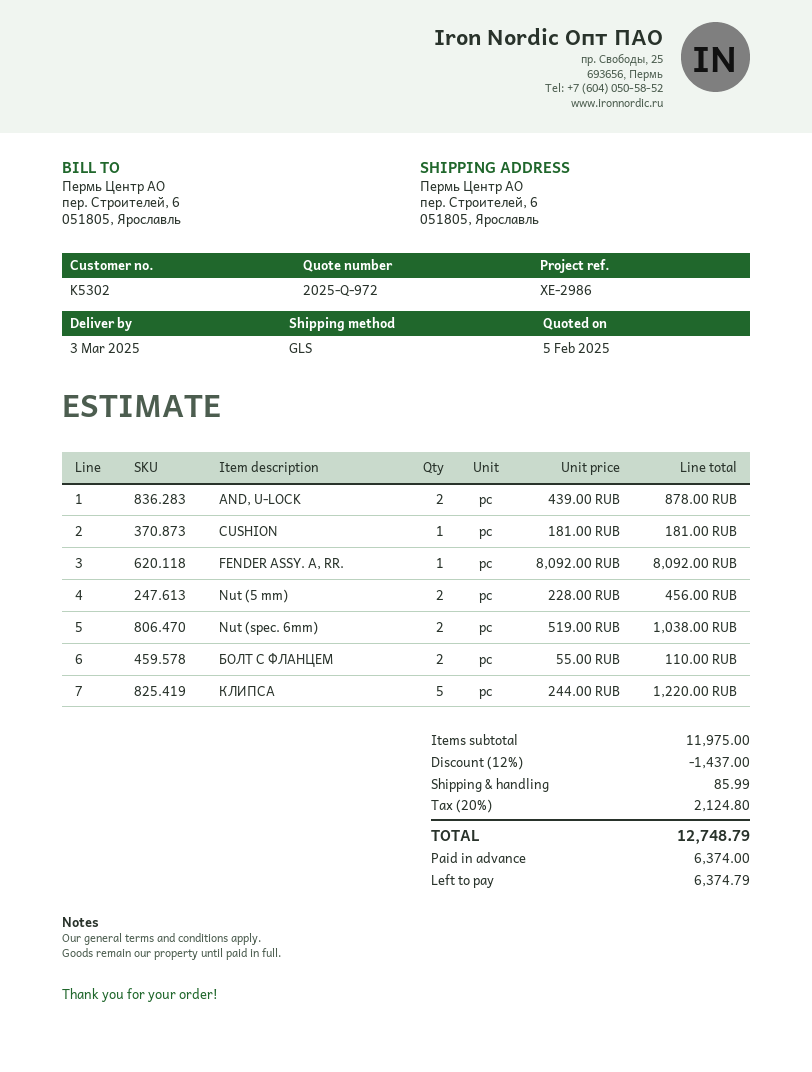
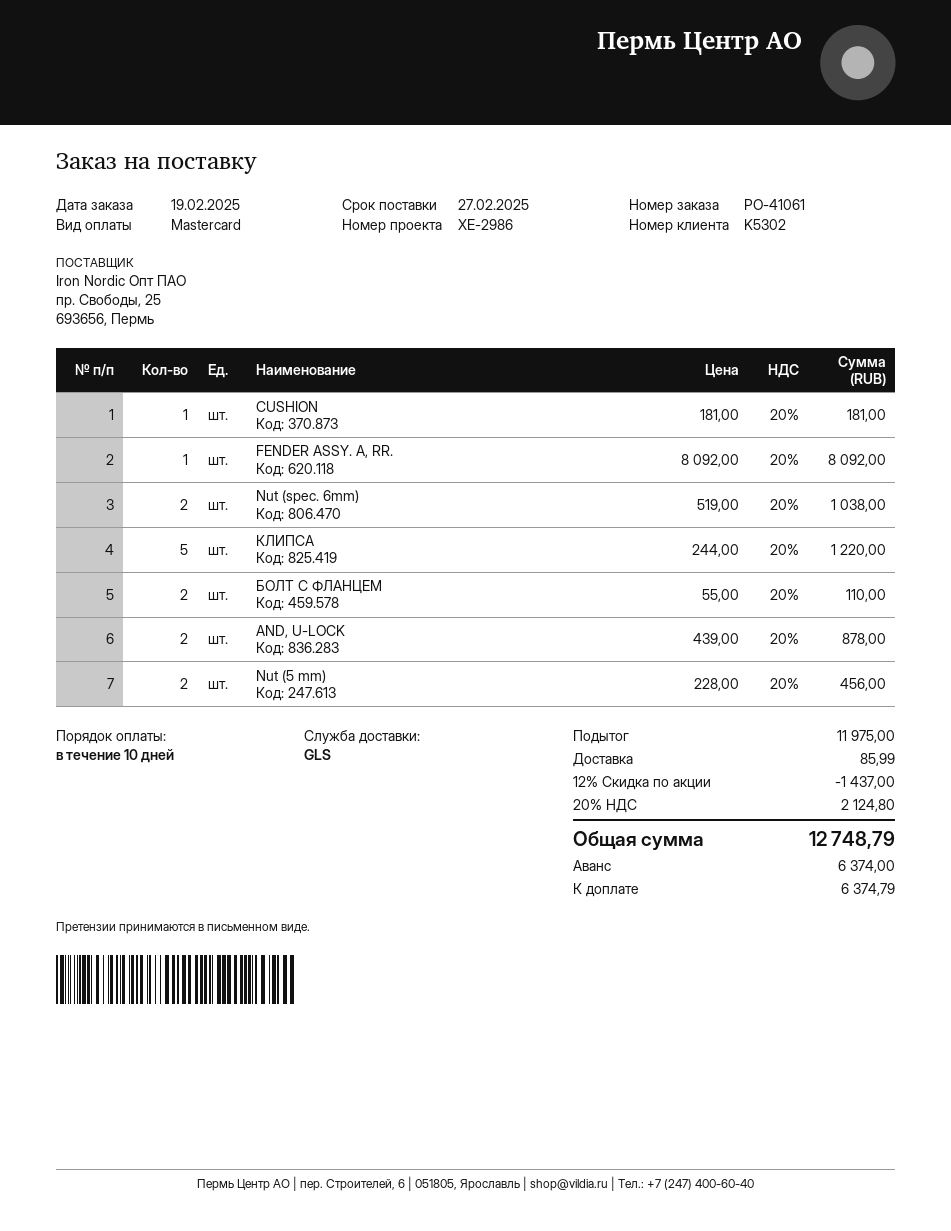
delivery date: 2025-03-03 -> 2025-02-27

